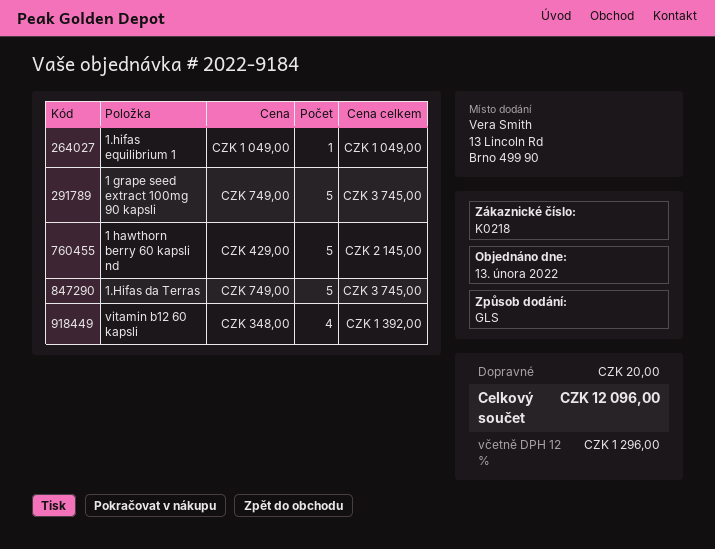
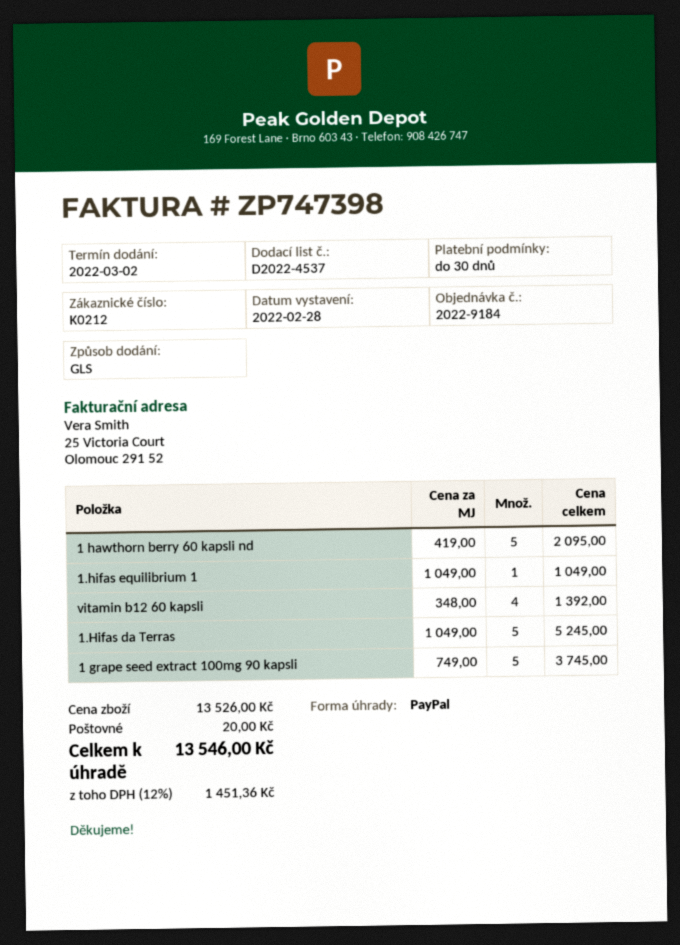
customer number: K0218 -> K0212
1 hawthorn berry 60 kapsli nd: 5 x 429.00 = 2145.00 -> 5 x 419.00 = 2095.00
1.Hifas da Terras: 5 x 749.00 = 3745.00 -> 5 x 1049.00 = 5245.00
tax: 12% = 1296.00 -> 12% = 1451.36
total: 12096.00 -> 13546.00

